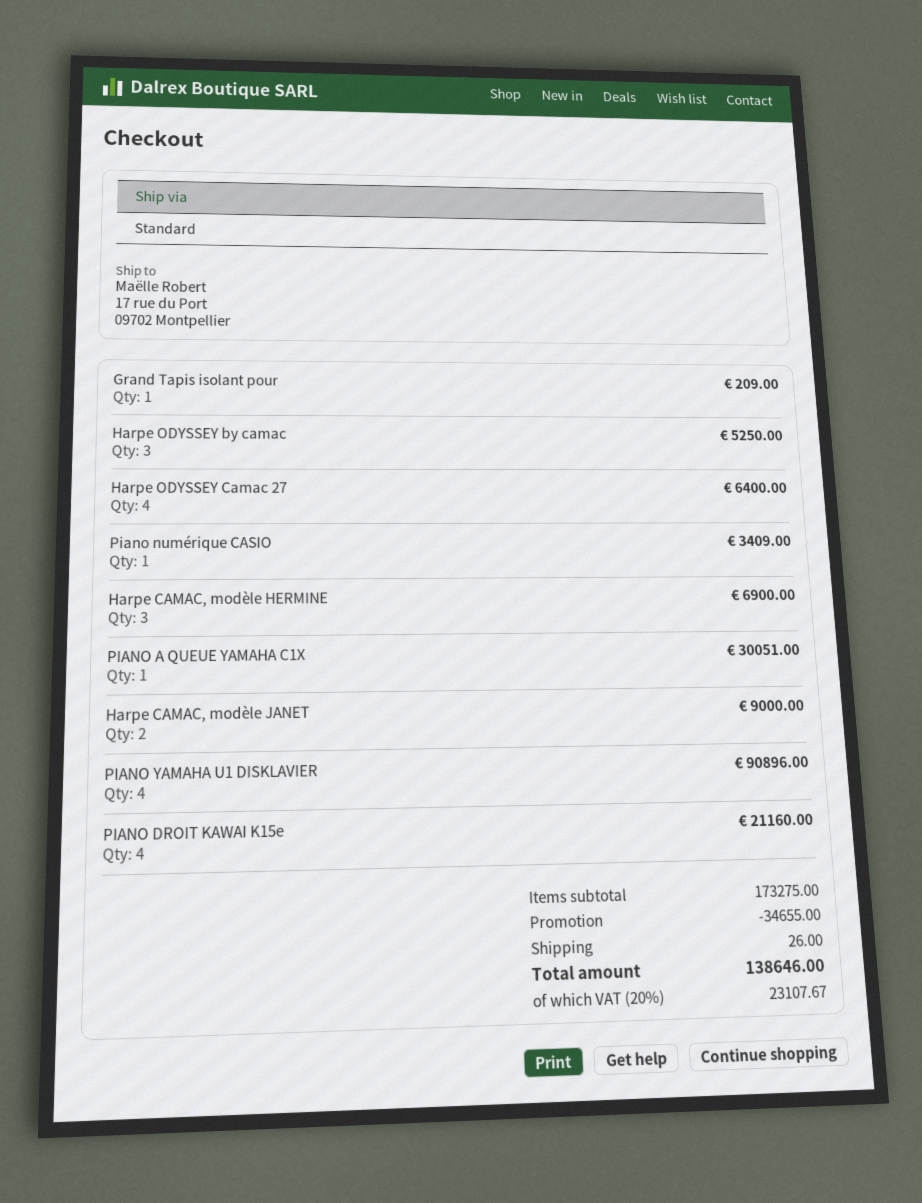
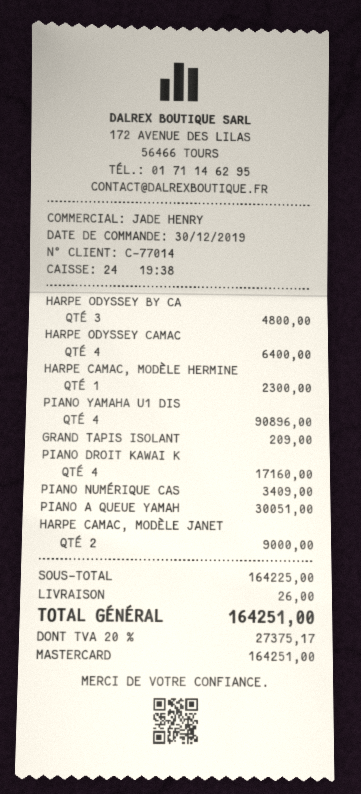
Harpe ODYSSEY by camac: 3 for 5250.00 -> 3 for 4800.00
Harpe CAMAC, modèle HERMINE: 3 for 6900.00 -> 1 for 2300.00
PIANO DROIT KAWAI K15e: 4 for 21160.00 -> 4 for 17160.00
subtotal: 173275.00 -> 164225.00
discount: 34655.00 -> none
tax: 20% = 23107.67 -> 20% = 27375.17
total: 138646.00 -> 164251.00

